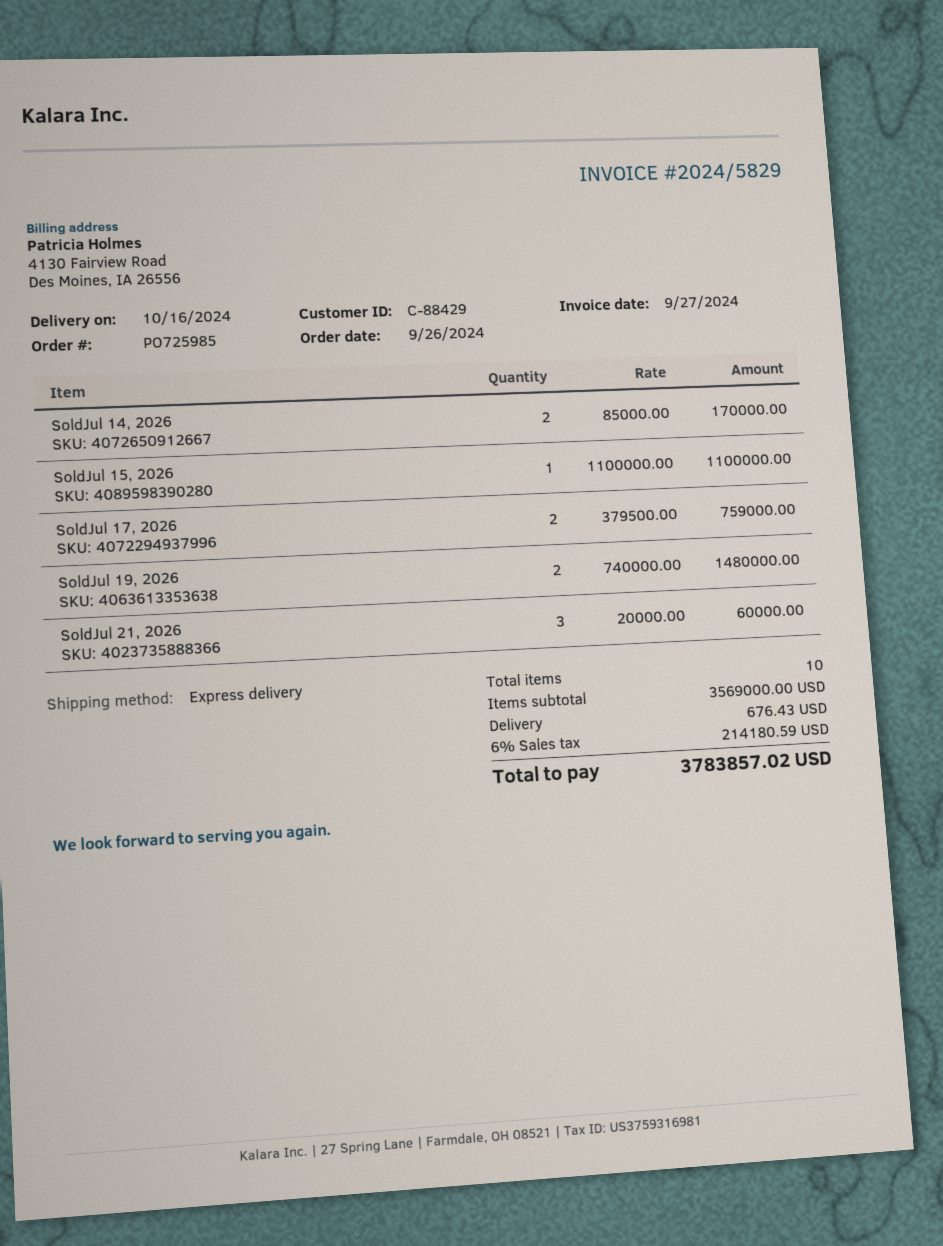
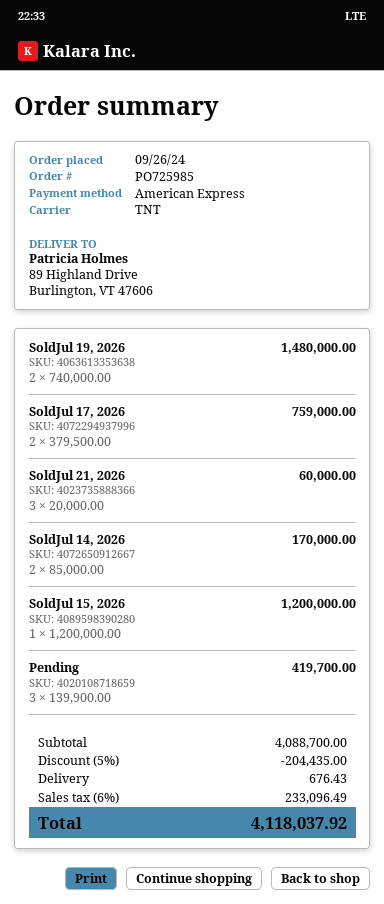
shipping method: express -> TNT
SoldJul 15, 2026: 1 x 1100000.00 = 1100000.00 -> 1 x 1200000.00 = 1200000.00
Pending: none -> 3 x 139900.00 = 419700.00
subtotal: 3569000.00 -> 4088700.00
discount: none -> 5% = 204435.00
tax: 6% = 214180.59 -> 6% = 233096.49
total: 3783857.02 -> 4118037.92

